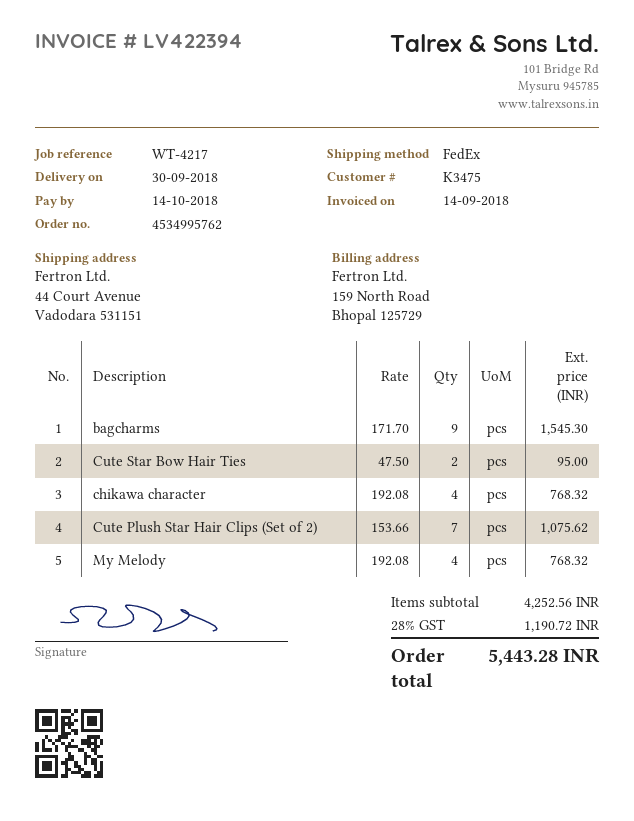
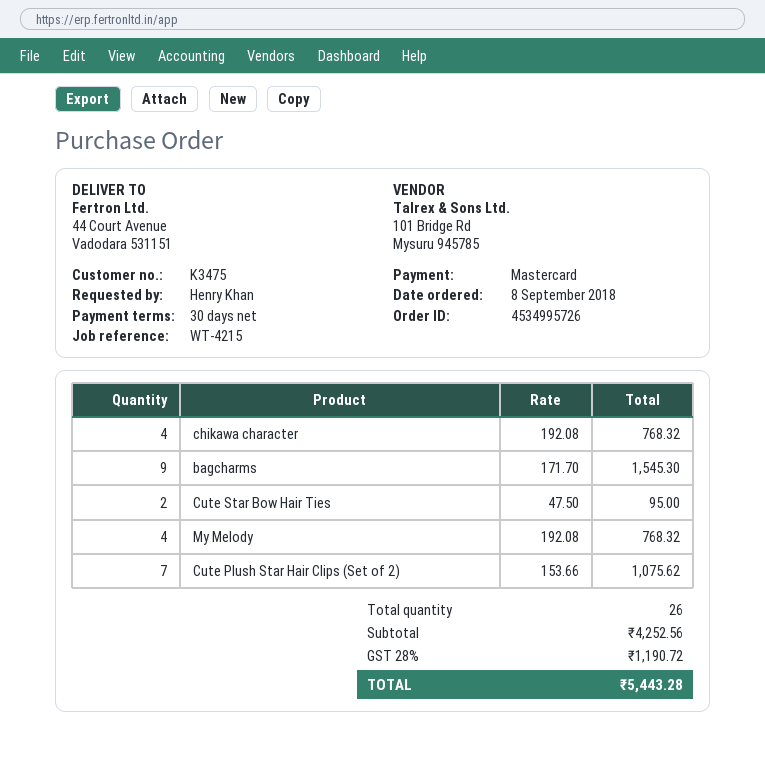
order number: 4534995762 -> 4534995726
reference: WT-4217 -> WT-4215

